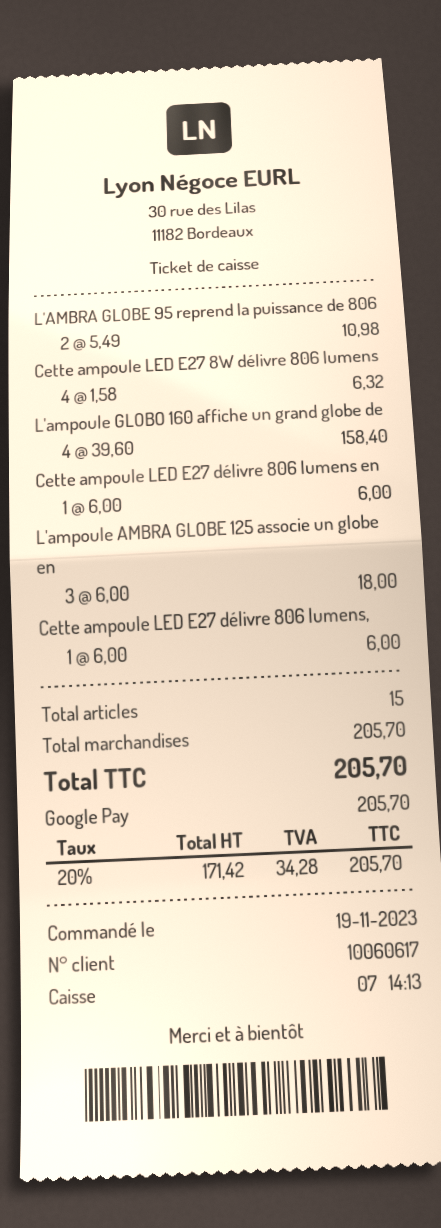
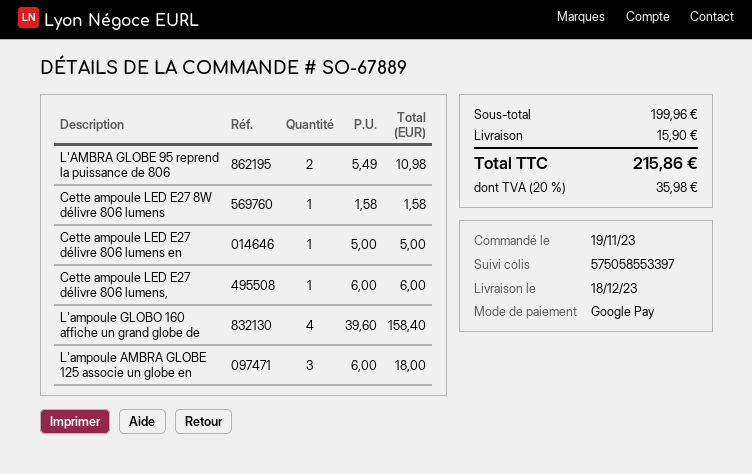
Cette ampoule LED E27 8W délivre 806 lumens: 4 x 1.58 = 6.32 -> 1 x 1.58 = 1.58
Cette ampoule LED E27 délivre 806 lumens en: 1 x 6.00 = 6.00 -> 1 x 5.00 = 5.00
subtotal: 205.70 -> 199.96
shipping: none -> 15.90
tax: 20% = 34.28 -> 20% = 35.98
total: 205.70 -> 215.86

